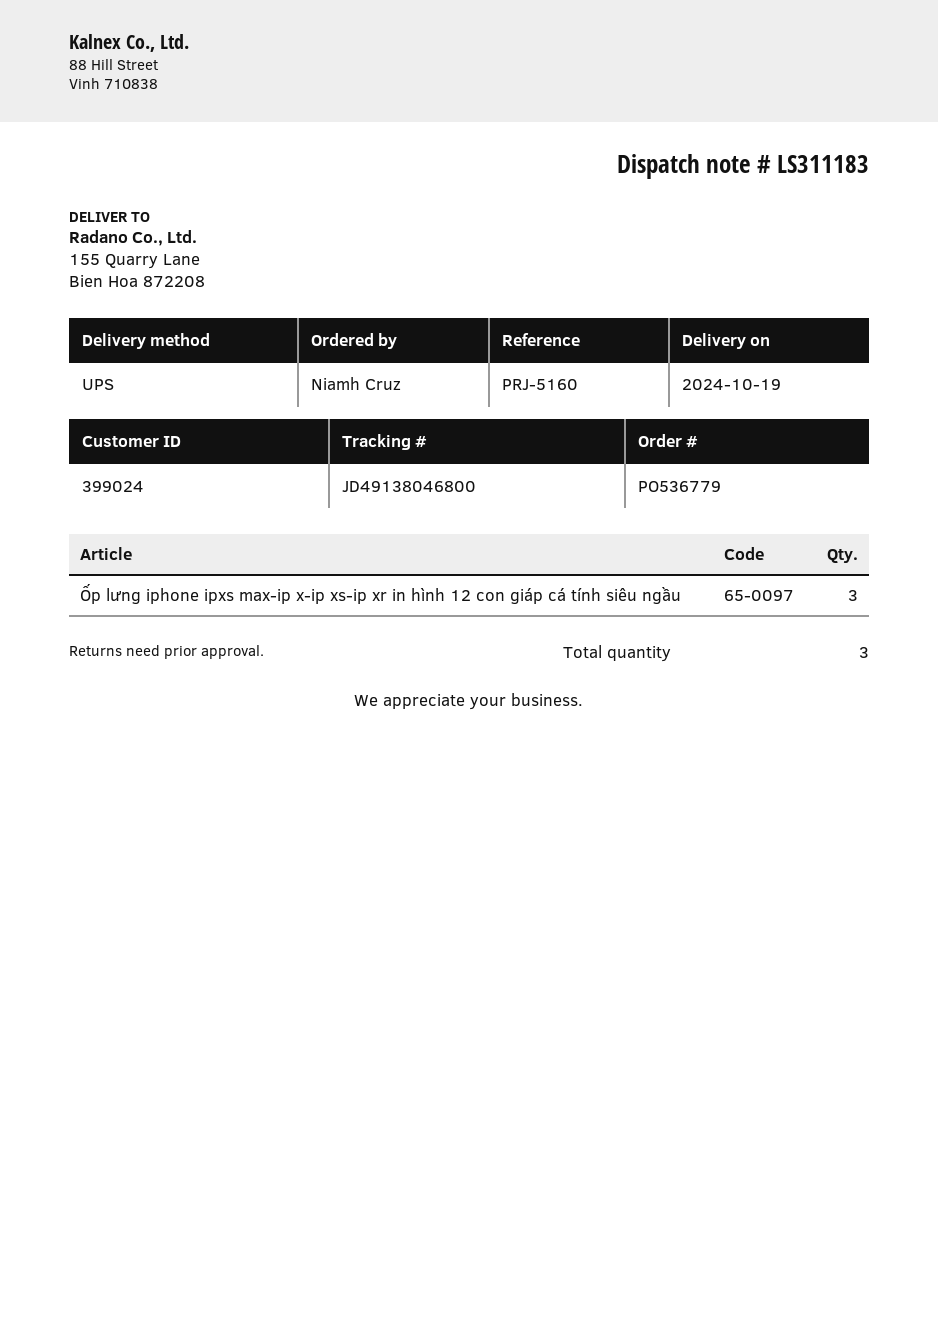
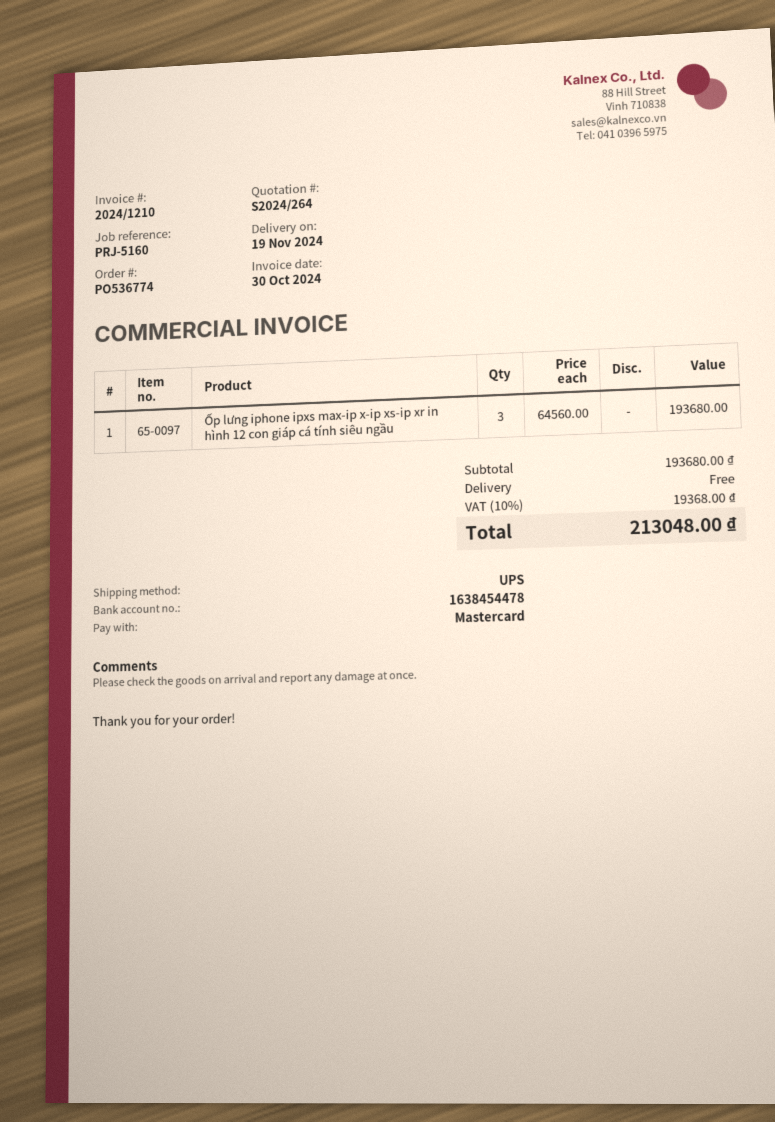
order number: PO536779 -> PO536774
delivery date: 2024-10-19 -> 2024-11-19

